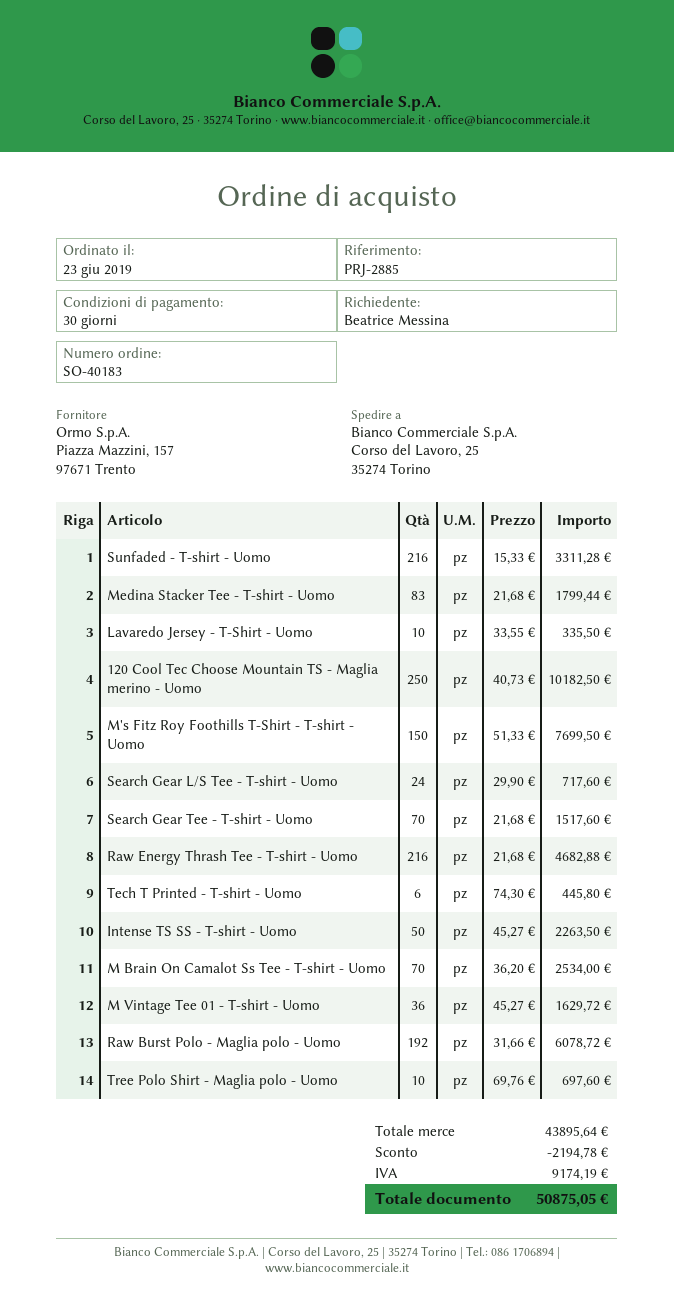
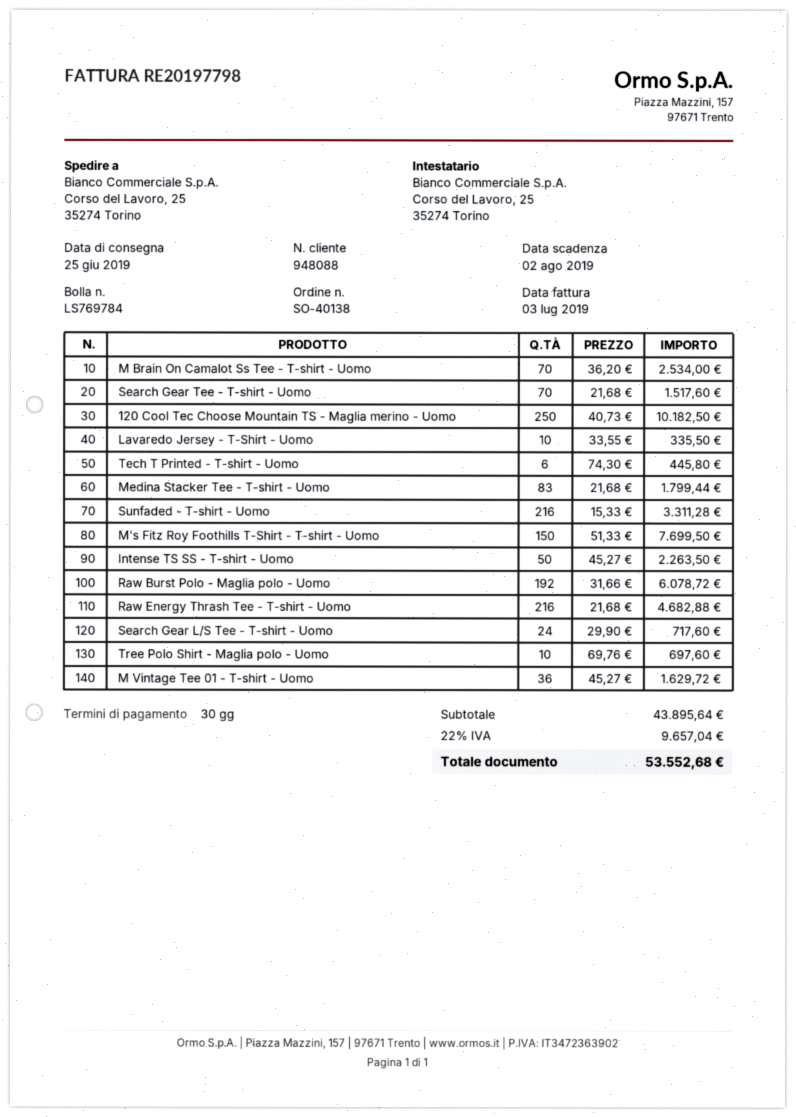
order number: SO-40183 -> SO-40138
discount: 2194.78 -> none
tax: 9174.19 -> 9657.04
total: 50875.05 -> 53552.68

